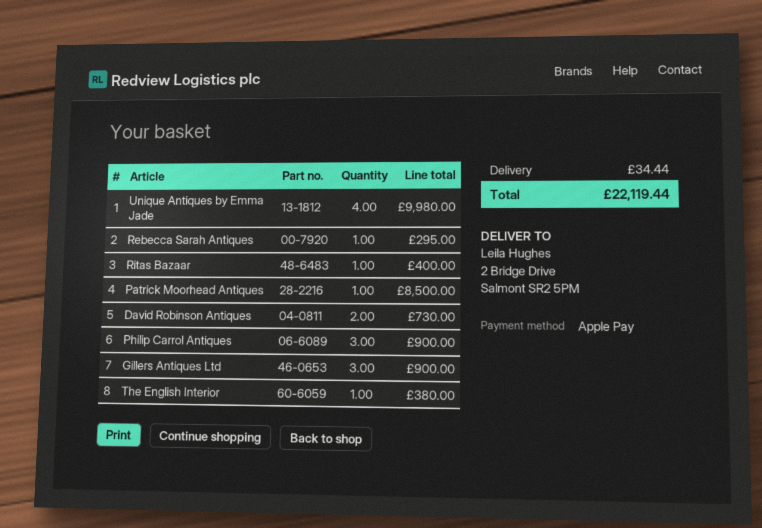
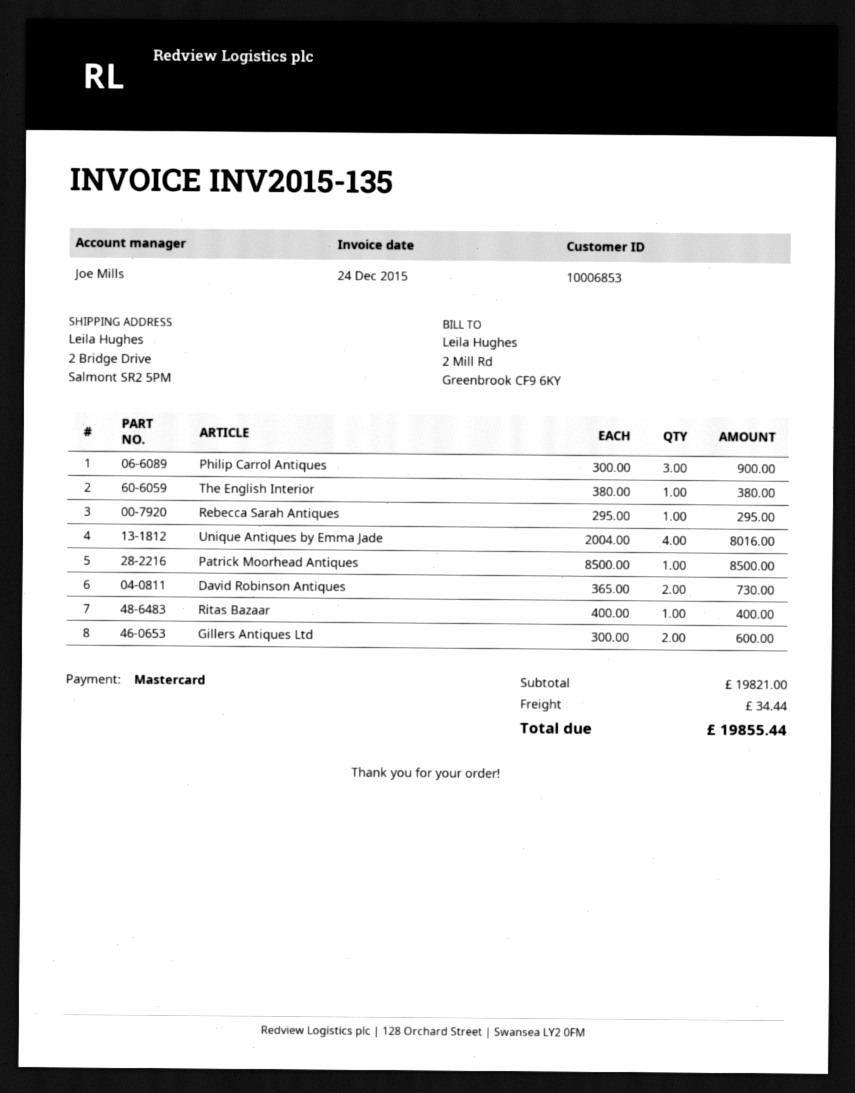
payment method: Apple Pay -> Mastercard
Unique Antiques by Emma Jade: 4 for 9980.00 -> 4 for 8016.00
Gillers Antiques Ltd: 3 for 900.00 -> 2 for 600.00
total: 22119.44 -> 19855.44

